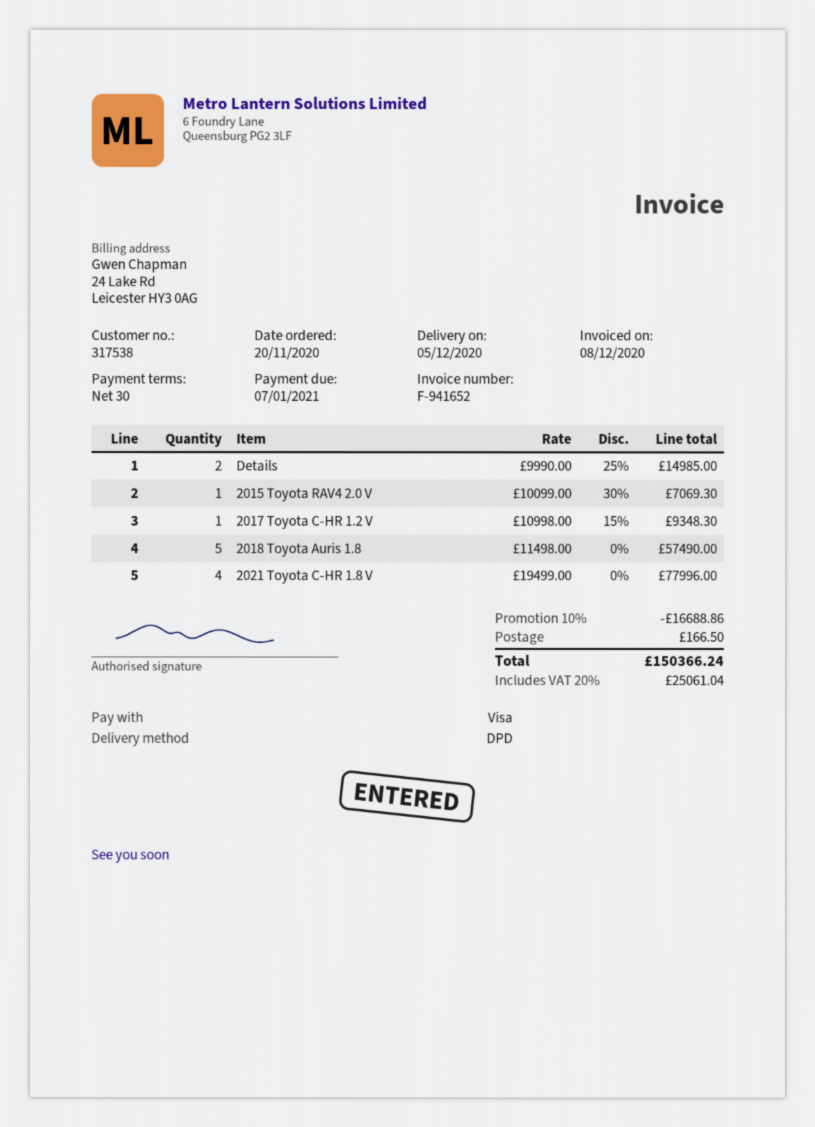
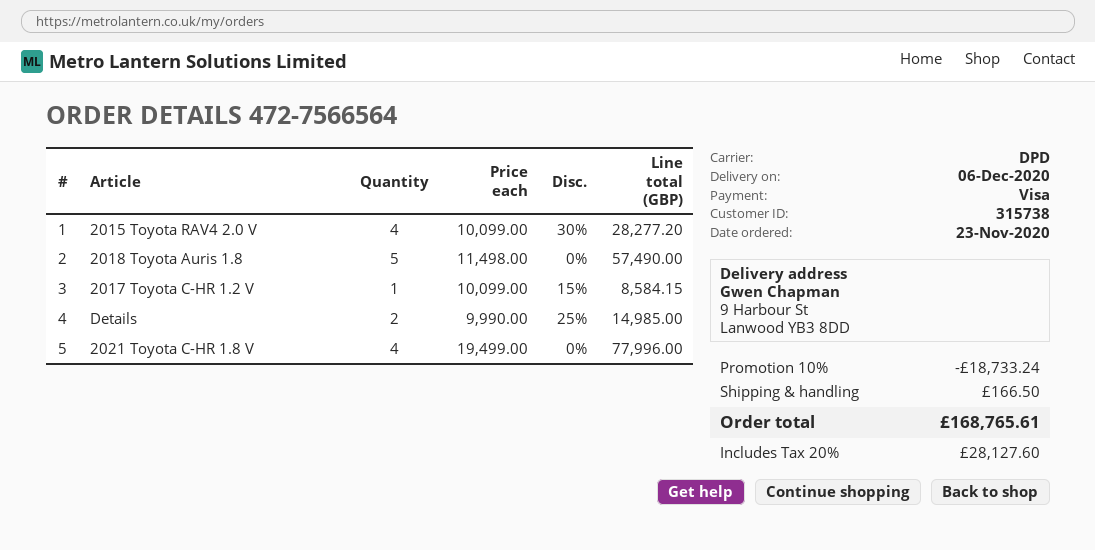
order date: 2020-11-20 -> 2020-11-23
delivery date: 2020-12-05 -> 2020-12-06
customer number: 317538 -> 315738
2015 Toyota RAV4 2.0 V: 1 x 10099.00 - 30% = 7069.30 -> 4 x 10099.00 - 30% = 28277.20
2017 Toyota C-HR 1.2 V: 1 x 10998.00 - 15% = 9348.30 -> 1 x 10099.00 - 15% = 8584.15
discount: 10% = 16688.86 -> 10% = 18733.24
tax: 20% = 25061.04 -> 20% = 28127.60
total: 150366.24 -> 168765.61

